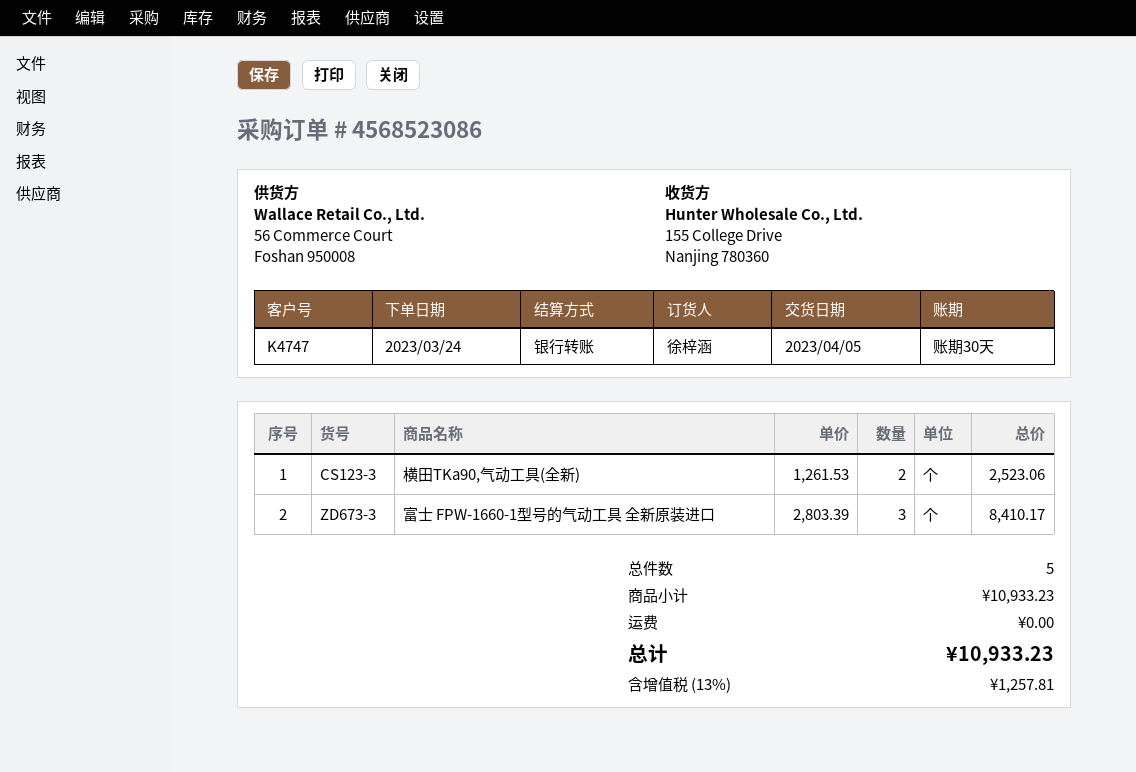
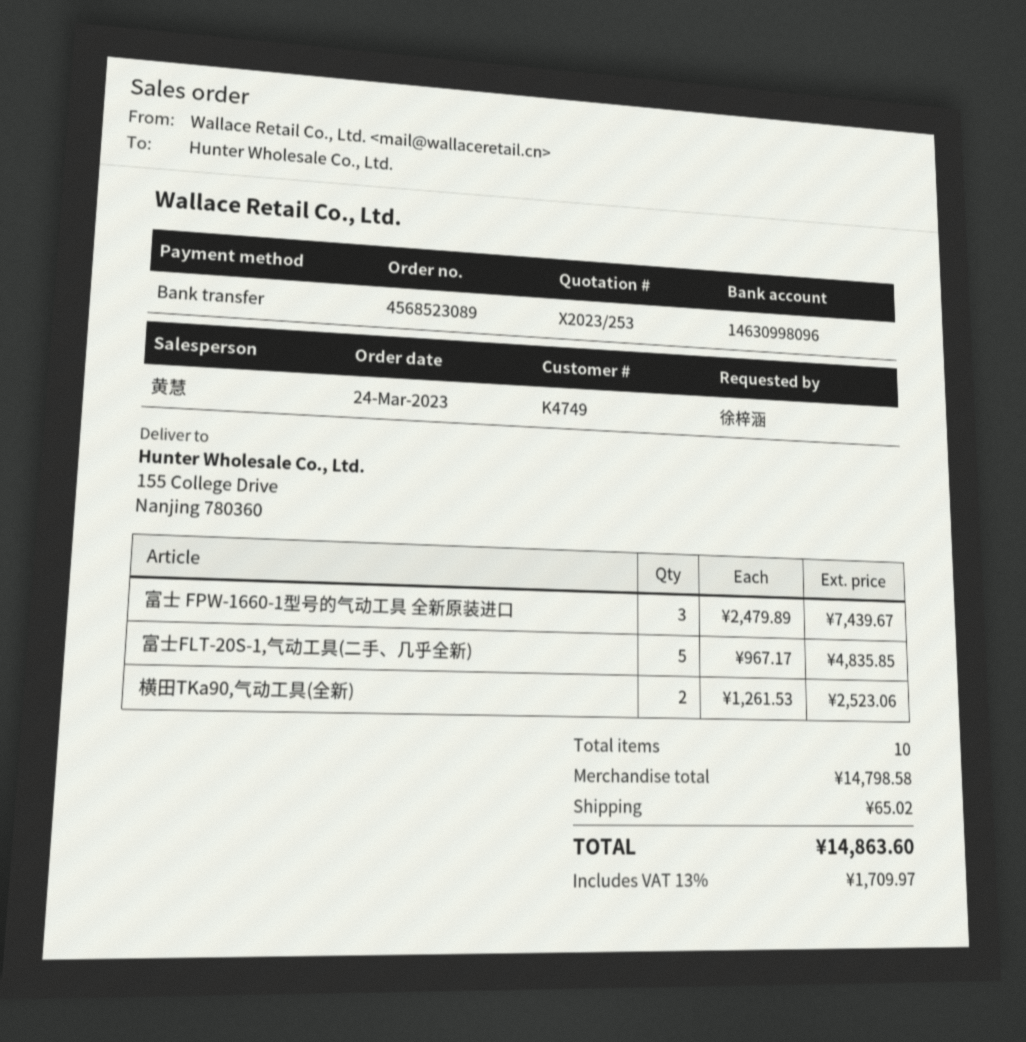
order number: 4568523086 -> 4568523089
customer number: K4747 -> K4749
富士 FPW-1660-1型号的气动工具 全新原装进口: 3 x 2803.39 = 8410.17 -> 3 x 2479.89 = 7439.67
富士FLT-20S-1,气动工具(二手、几乎全新): none -> 5 x 967.17 = 4835.85
total quantity: 5 -> 10
subtotal: 10933.23 -> 14798.58
shipping: 0.00 -> 65.02
tax: 13% = 1257.81 -> 13% = 1709.97
total: 10933.23 -> 14863.60

